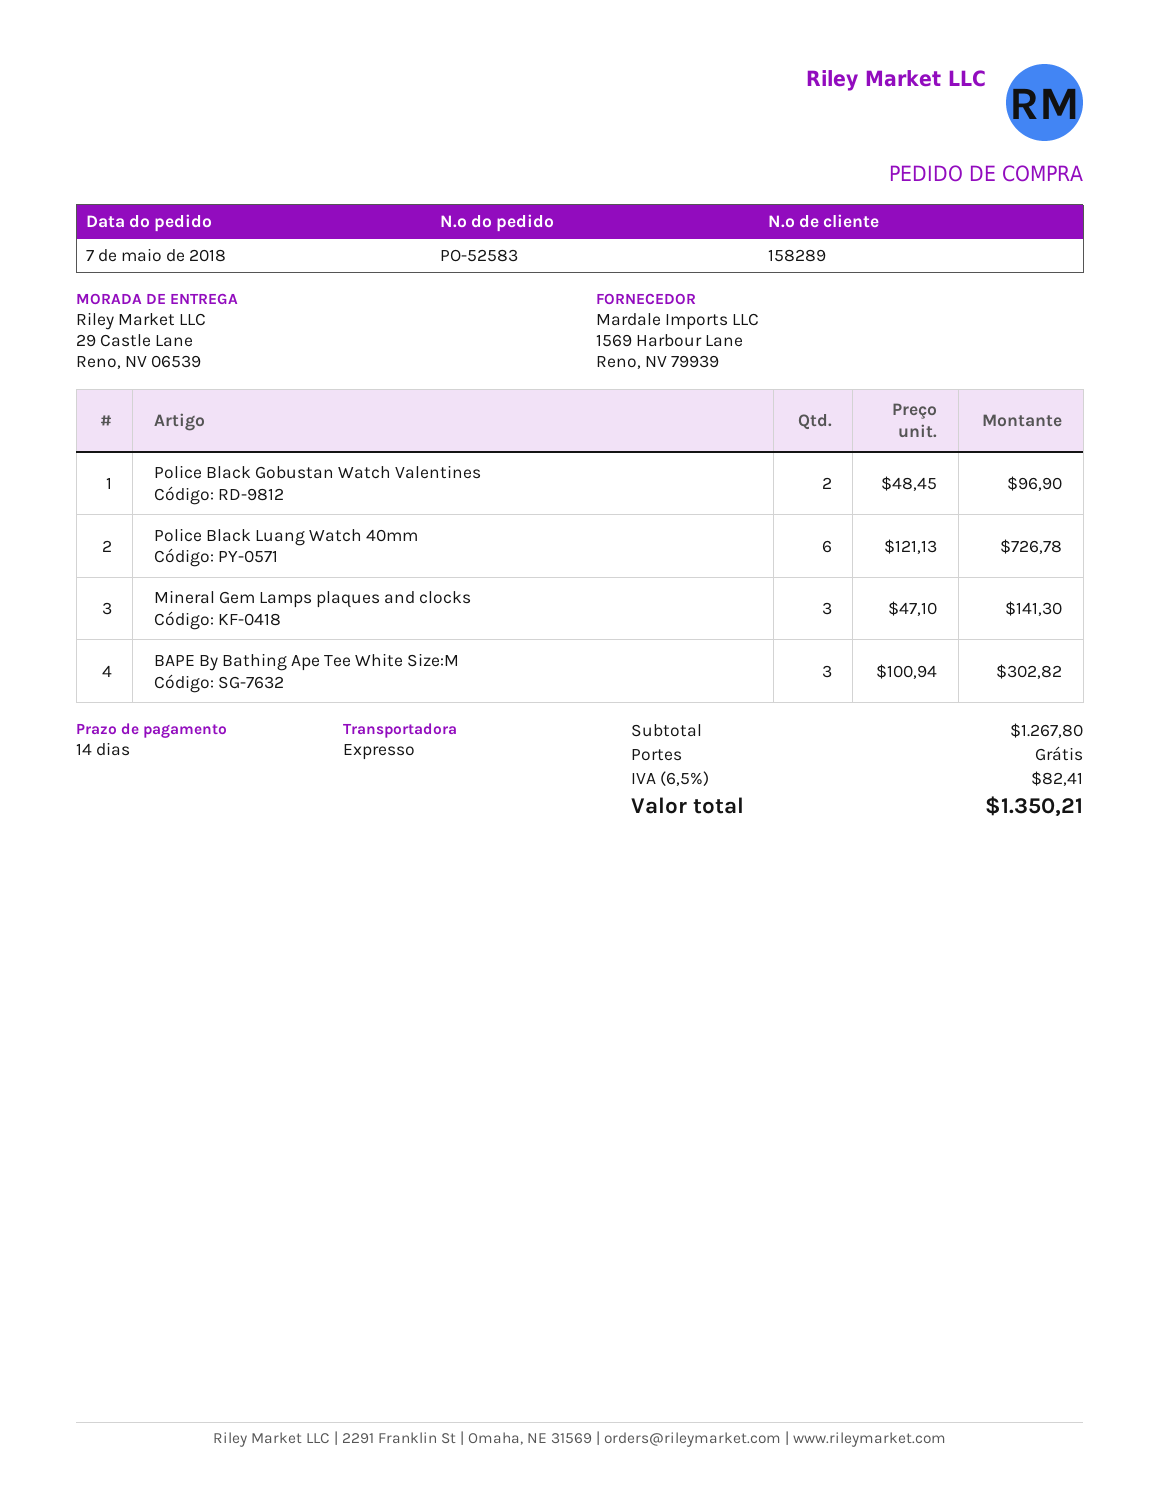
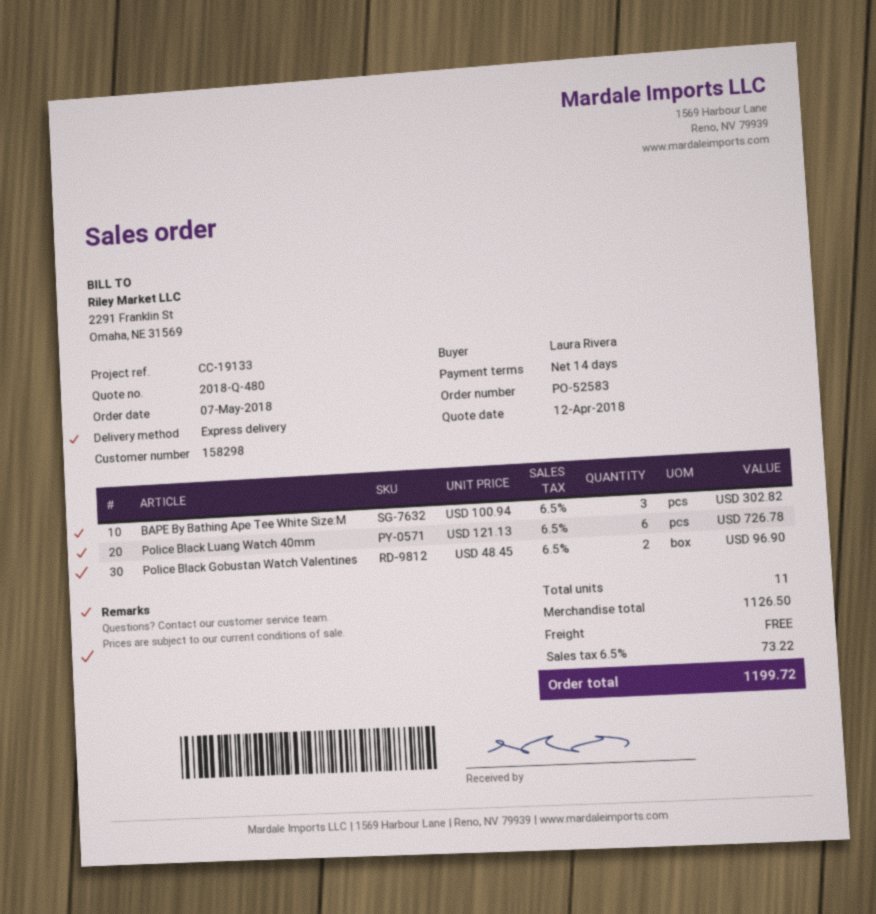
customer number: 158289 -> 158298
Mineral Gem Lamps plaques and clocks: 3 x 47.10 = 141.30 -> none
subtotal: 1267.80 -> 1126.50
tax: 6.5% = 82.41 -> 6.5% = 73.22
total: 1350.21 -> 1199.72

